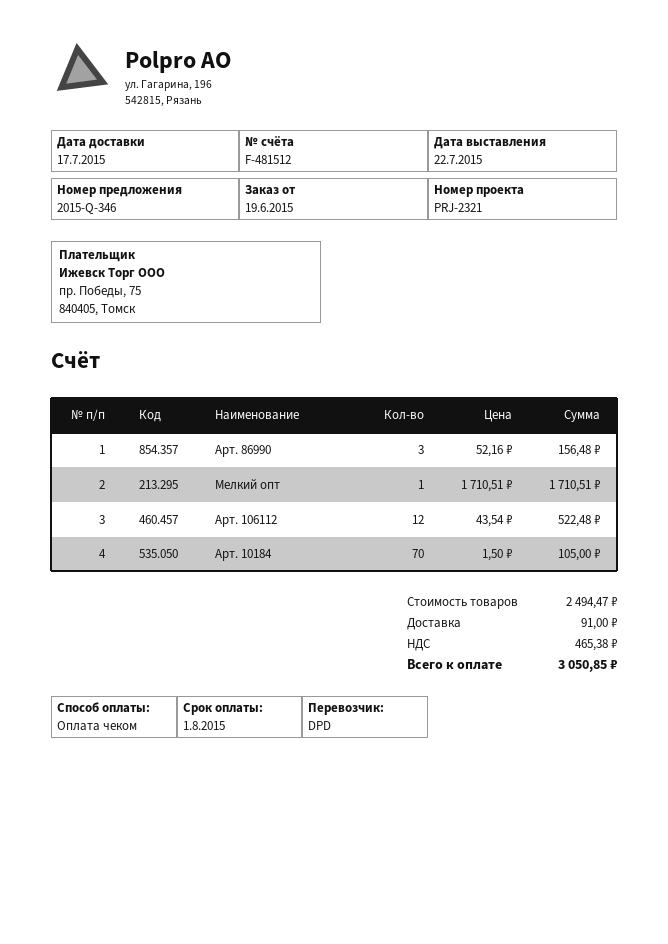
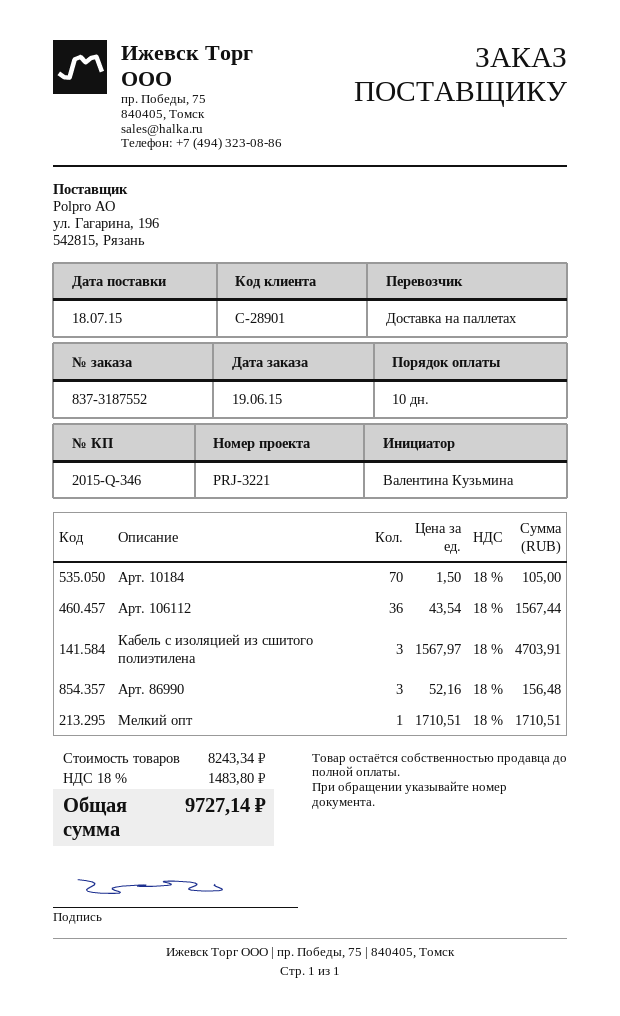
delivery date: 2015-07-17 -> 2015-07-18
reference: PRJ-2321 -> PRJ-3221
shipping method: DPD -> pallet freight
Арт. 106112: 12 x 43.54 = 522.48 -> 36 x 43.54 = 1567.44
Кабель с изоляцией из сшитого полиэтилена: none -> 3 x 1567.97 = 4703.91
subtotal: 2494.47 -> 8243.34
shipping: 91.00 -> none
tax: 465.38 -> 1483.80
total: 3050.85 -> 9727.14

